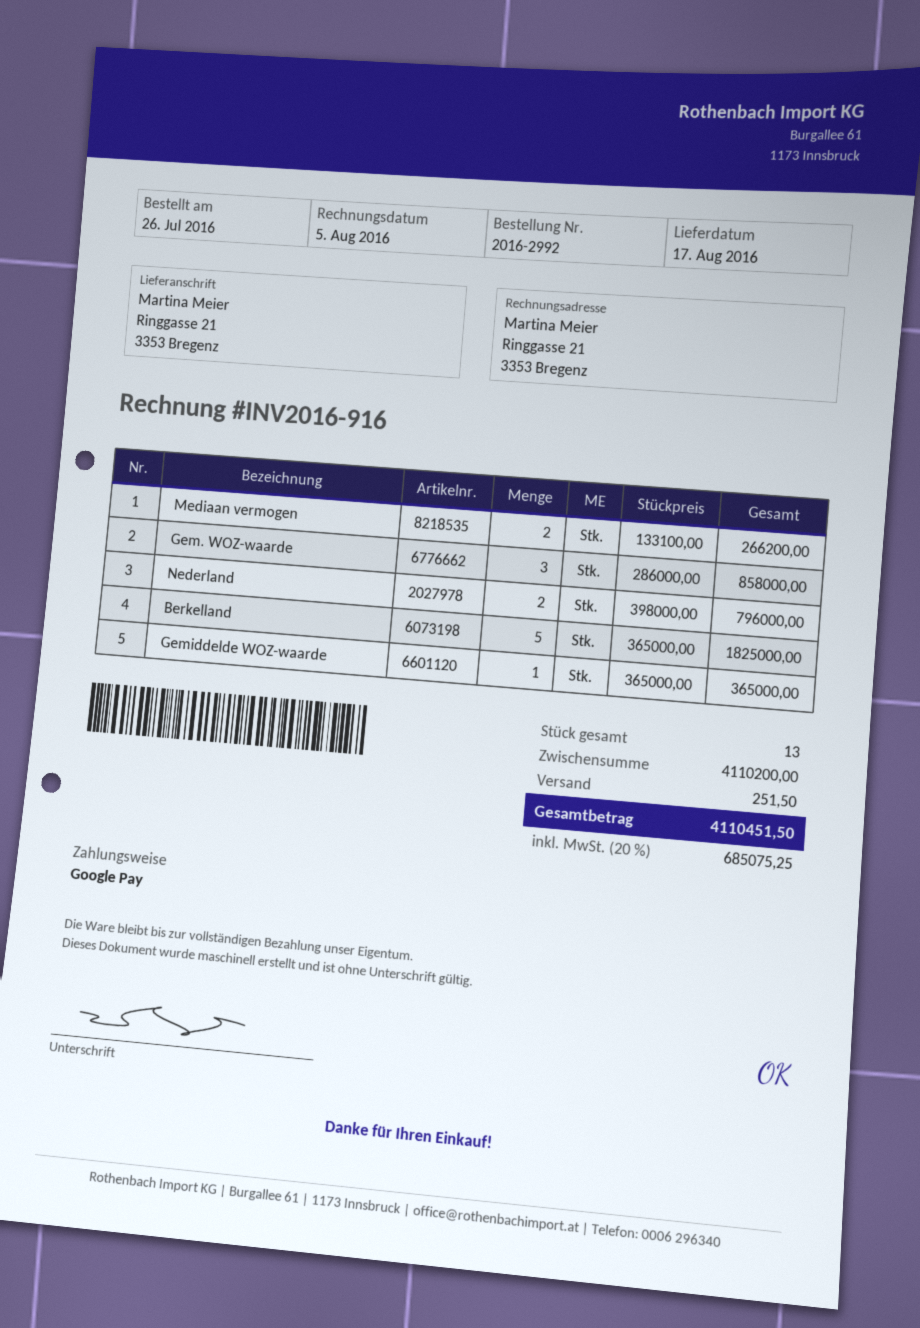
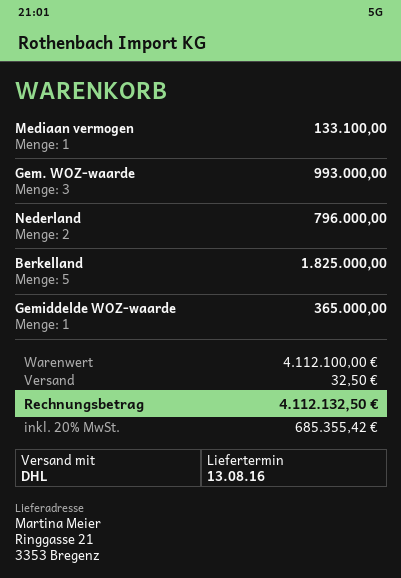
delivery date: 2016-08-17 -> 2016-08-13
Mediaan vermogen: 2 for 266200.00 -> 1 for 133100.00
Gem. WOZ-waarde: 3 for 858000.00 -> 3 for 993000.00
subtotal: 4110200.00 -> 4112100.00
shipping: 251.50 -> 32.50
tax: 20% = 685075.25 -> 20% = 685355.42
total: 4110451.50 -> 4112132.50

